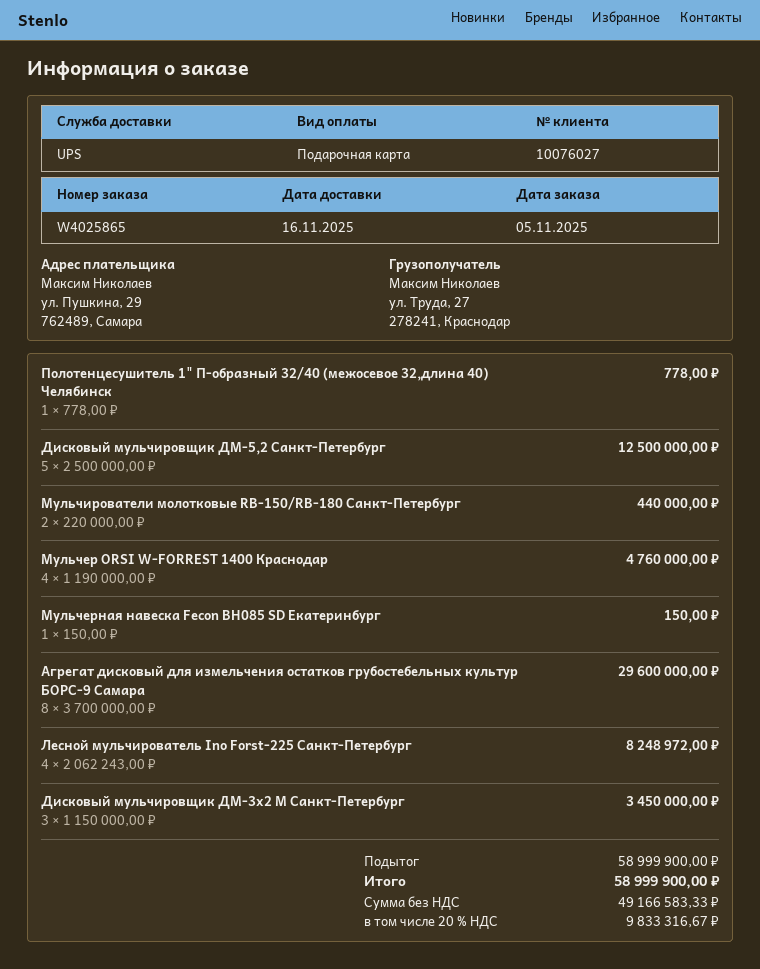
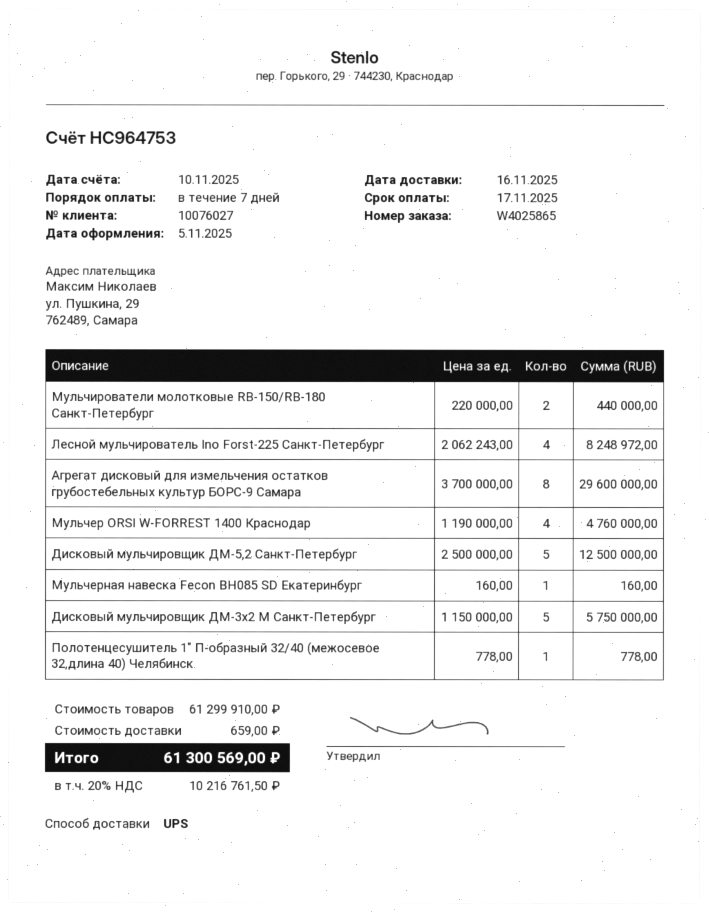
Мульчерная навеска Fecon BH085 SD Екатеринбург: 1 x 150.00 = 150.00 -> 1 x 160.00 = 160.00
Дисковый мульчировщик ДМ-3х2 М Санкт-Петербург: 3 x 1150000.00 = 3450000.00 -> 5 x 1150000.00 = 5750000.00
subtotal: 58999900.00 -> 61299910.00
shipping: none -> 659.00
tax: 20% = 9833316.67 -> 20% = 10216761.50
total: 58999900.00 -> 61300569.00

